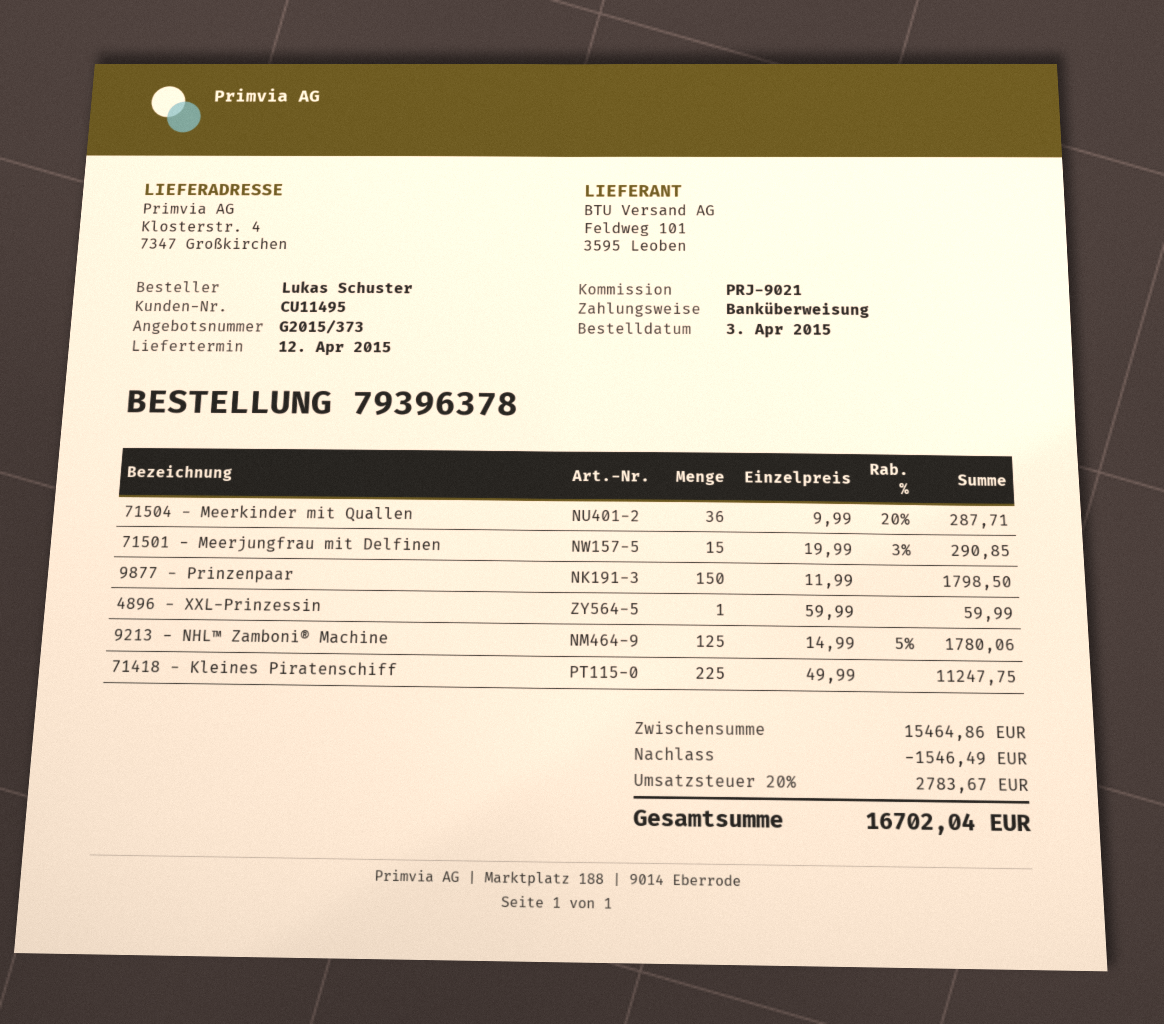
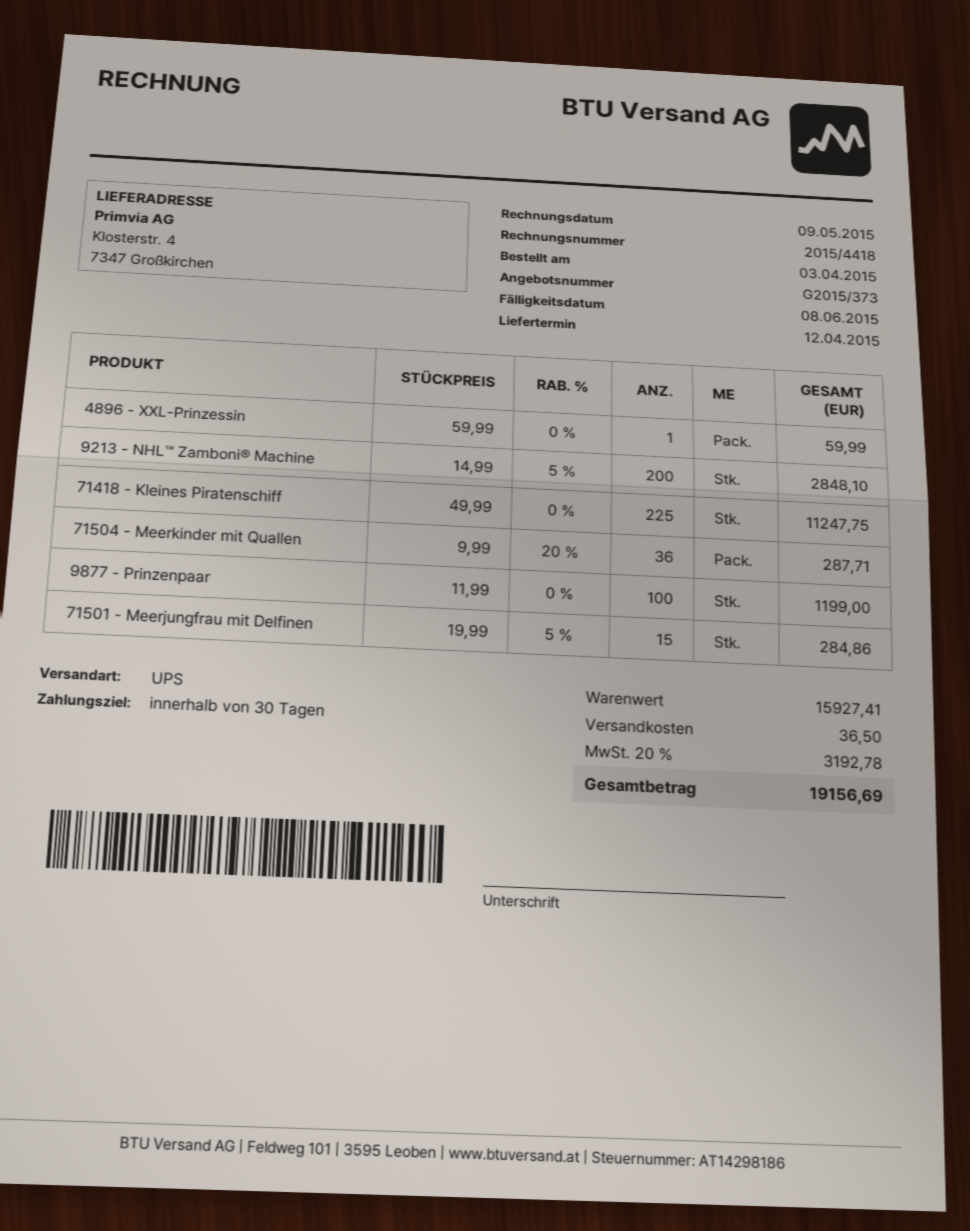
71501 - Meerjungfrau mit Delfinen: 15 x 19.99 - 3% = 290.85 -> 15 x 19.99 - 5% = 284.86
9877 - Prinzenpaar: 150 x 11.99 = 1798.50 -> 100 x 11.99 = 1199.00
9213 - NHL™ Zamboni® Machine: 125 x 14.99 - 5% = 1780.06 -> 200 x 14.99 - 5% = 2848.10
subtotal: 15464.86 -> 15927.41
discount: 1546.49 -> none
shipping: none -> 36.50
tax: 20% = 2783.67 -> 20% = 3192.78
total: 16702.04 -> 19156.69

